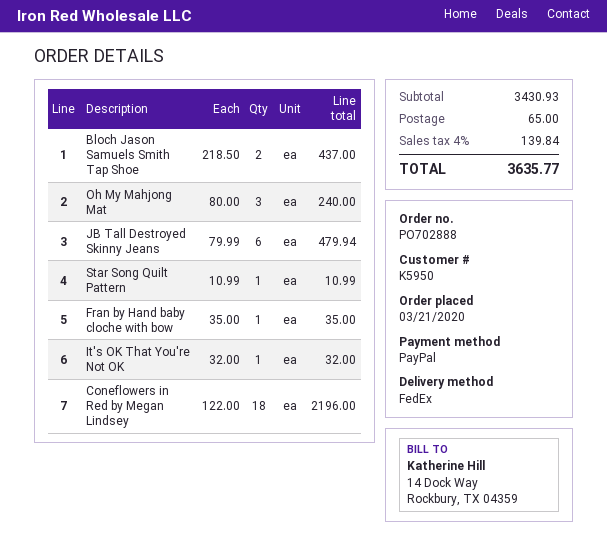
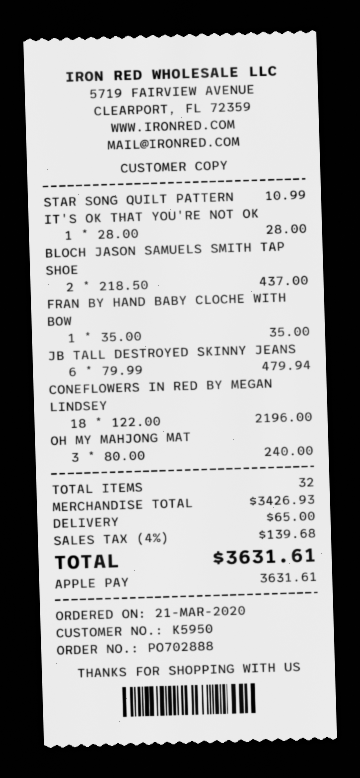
payment method: PayPal -> Apple Pay
It's OK That You're Not OK: 1 x 32.00 = 32.00 -> 1 x 28.00 = 28.00
subtotal: 3430.93 -> 3426.93
tax: 4% = 139.84 -> 4% = 139.68
total: 3635.77 -> 3631.61

